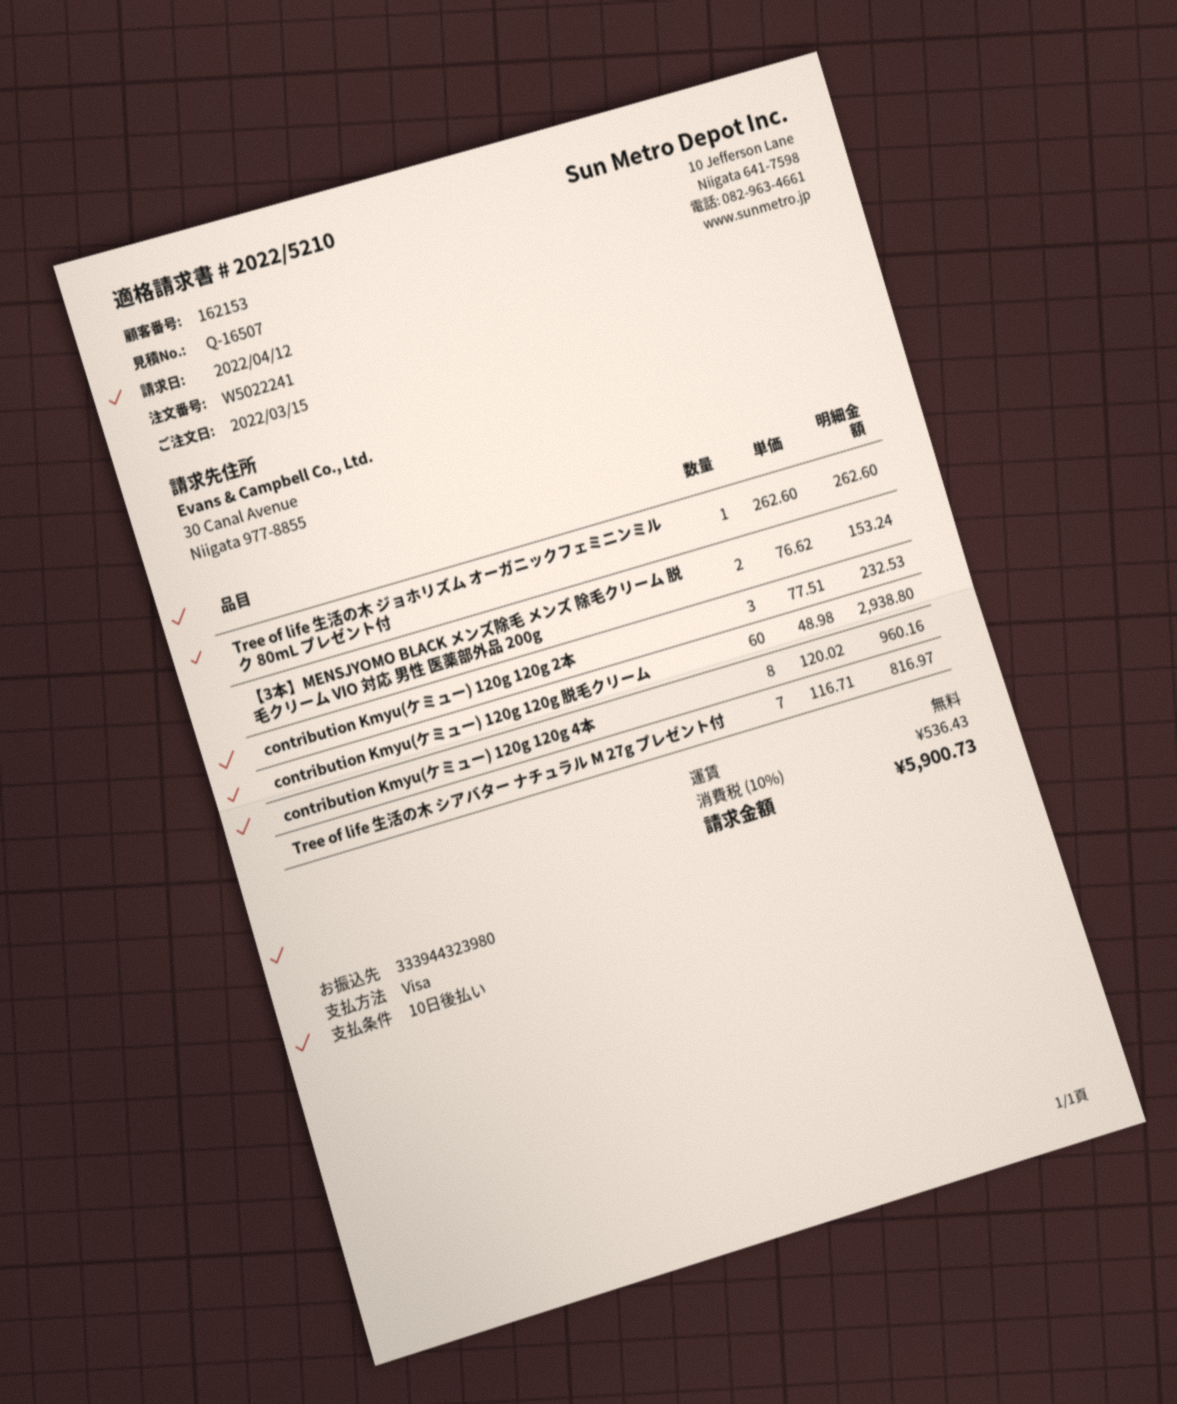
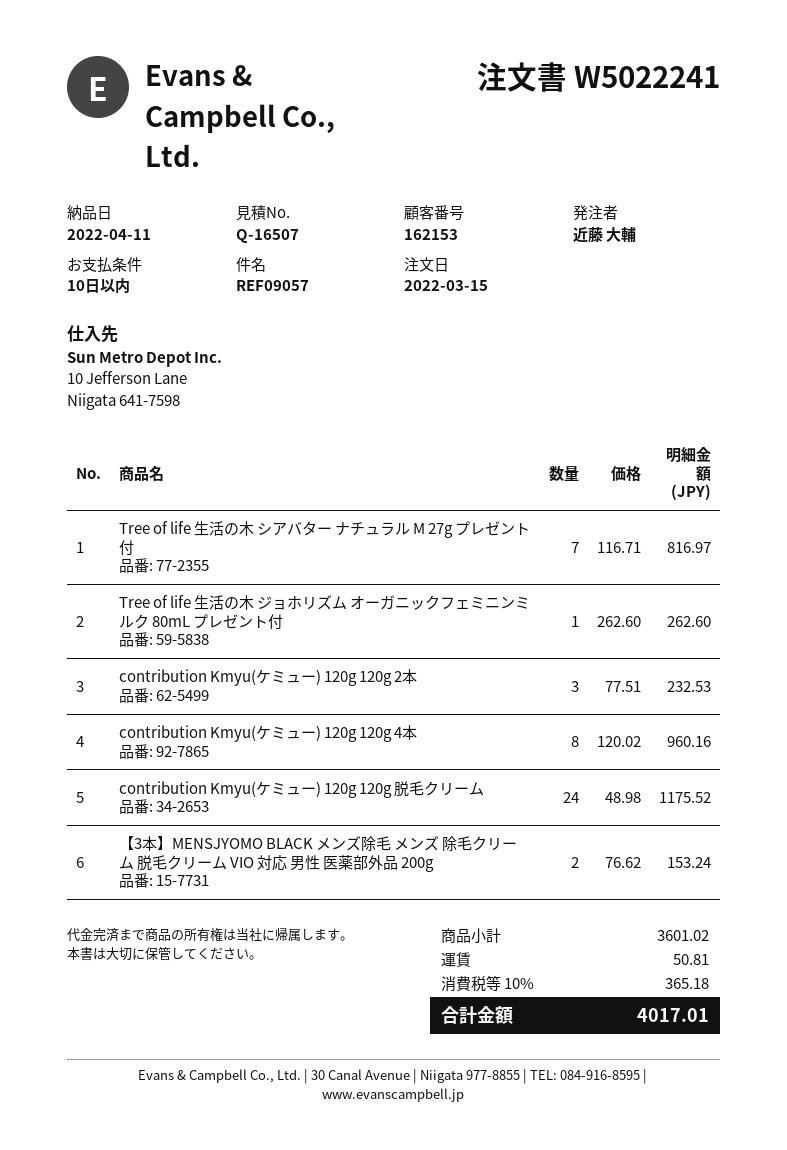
contribution Kmyu(ケミュー) 120g 120g 脱毛クリーム: 60 x 48.98 = 2938.80 -> 24 x 48.98 = 1175.52
shipping: 0.00 -> 50.81
tax: 10% = 536.43 -> 10% = 365.18
total: 5900.73 -> 4017.01

